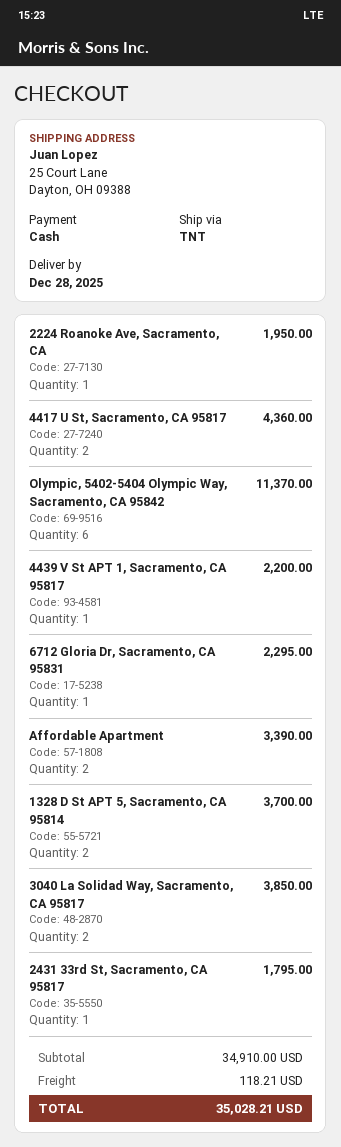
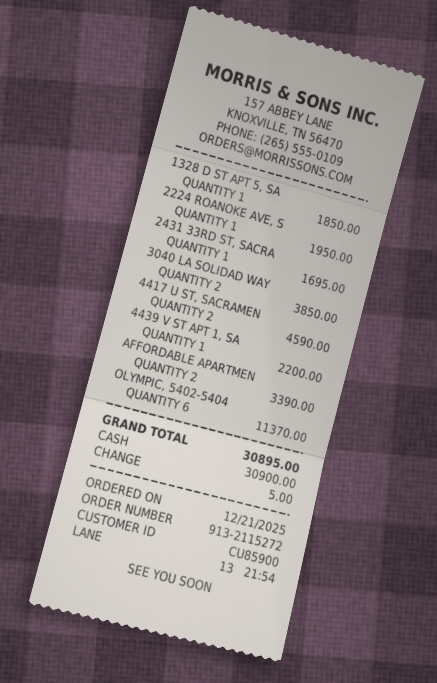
4417 U St, Sacramento, CA 95817: 2 for 4360.00 -> 2 for 4590.00
6712 Gloria Dr, Sacramento, CA 95831: 1 for 2295.00 -> none
1328 D St APT 5, Sacramento, CA 95814: 2 for 3700.00 -> 1 for 1850.00
2431 33rd St, Sacramento, CA 95817: 1 for 1795.00 -> 1 for 1695.00
shipping: 118.21 -> none
total: 35028.21 -> 30895.00

